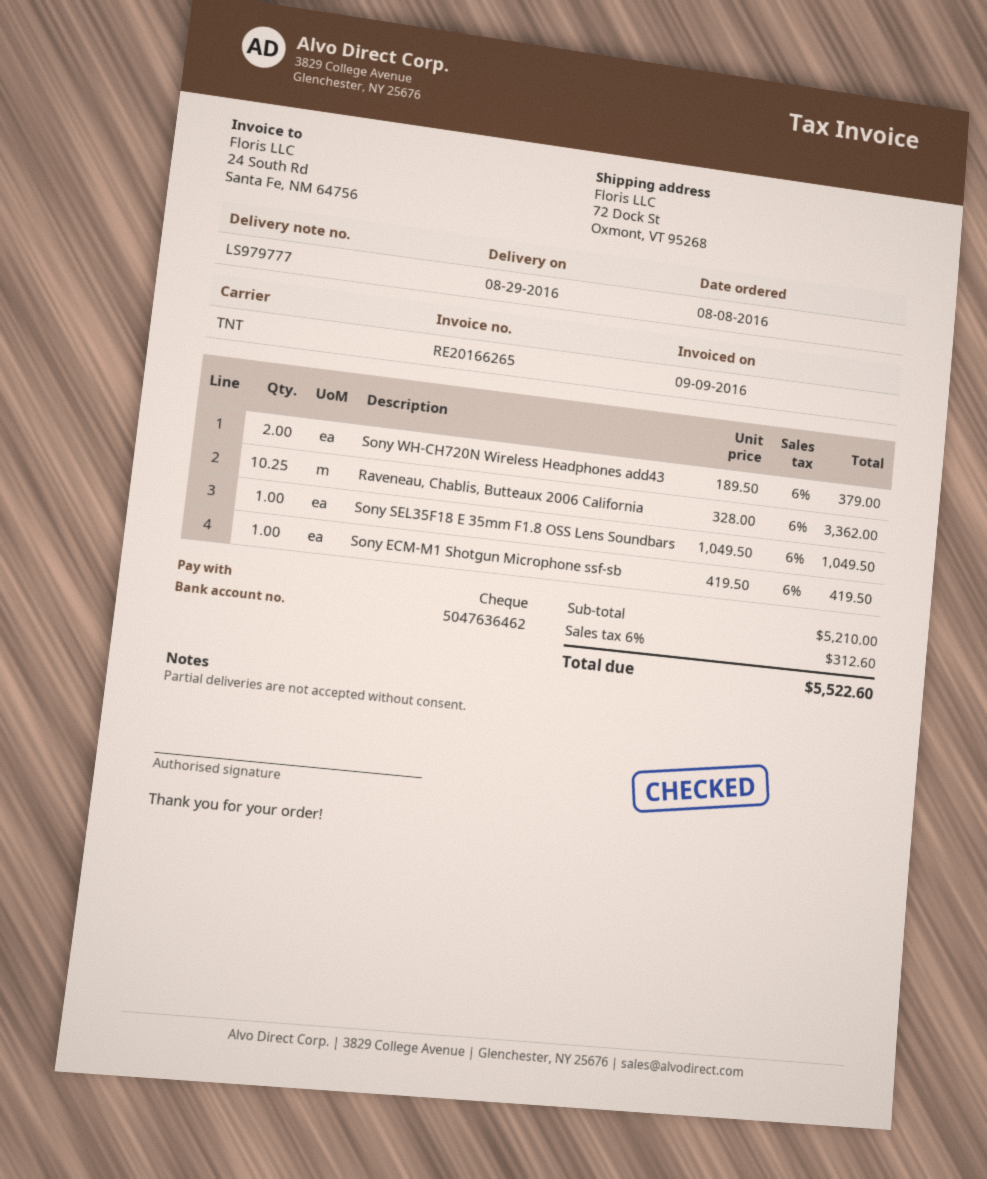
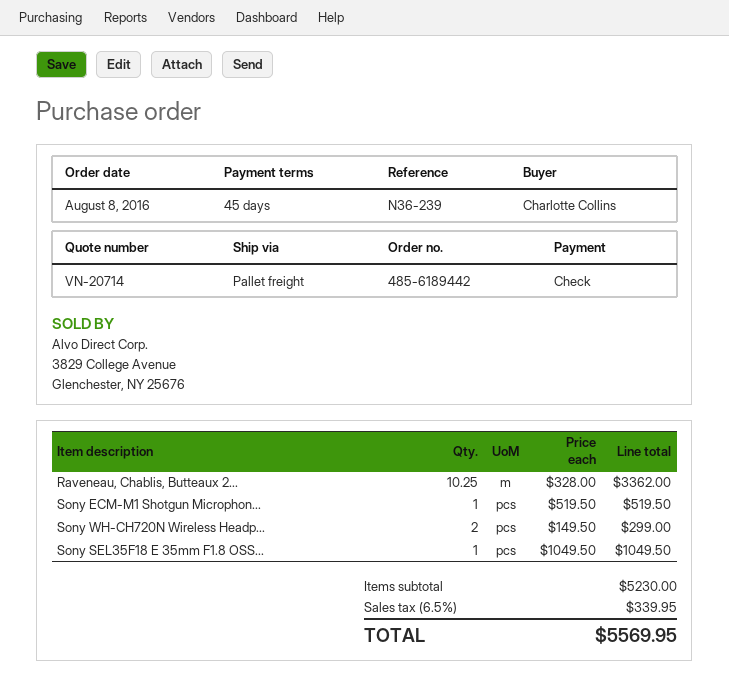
shipping method: TNT -> pallet freight
Sony WH-CH720N Wireless Headphones add43: 2 x 189.50 = 379.00 -> 2 x 149.50 = 299.00
Sony ECM-M1 Shotgun Microphone ssf-sb: 1 x 419.50 = 419.50 -> 1 x 519.50 = 519.50
subtotal: 5210.00 -> 5230.00
tax: 6% = 312.60 -> 6.5% = 339.95
total: 5522.60 -> 5569.95

